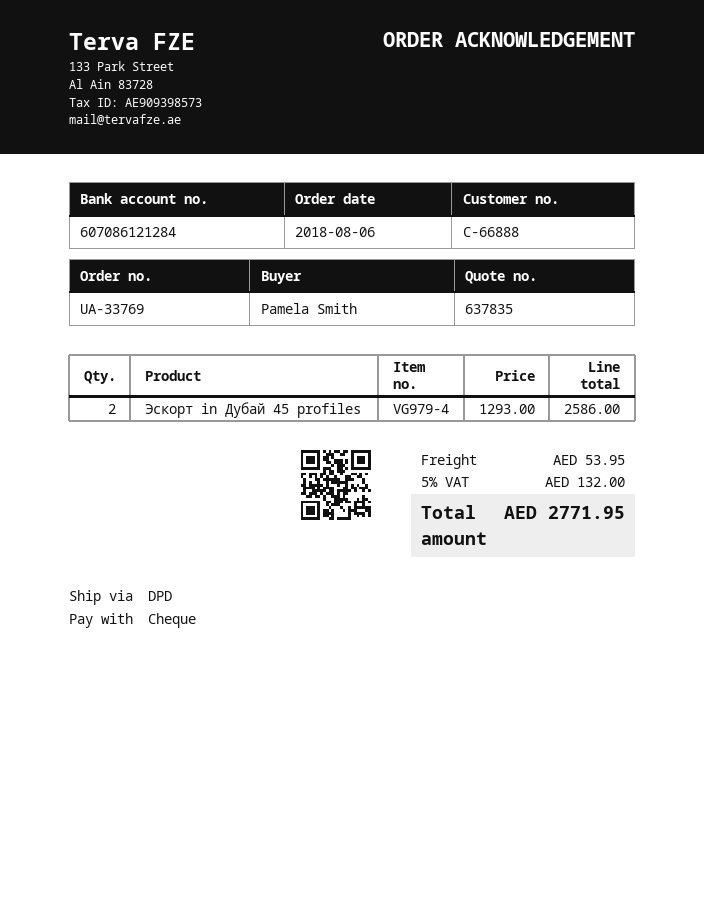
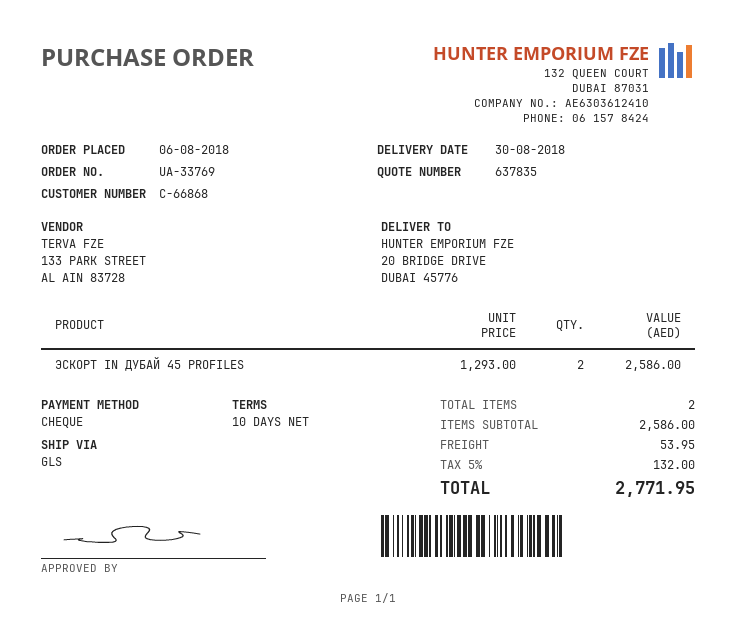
customer number: C-66888 -> C-66868
shipping method: DPD -> GLS

